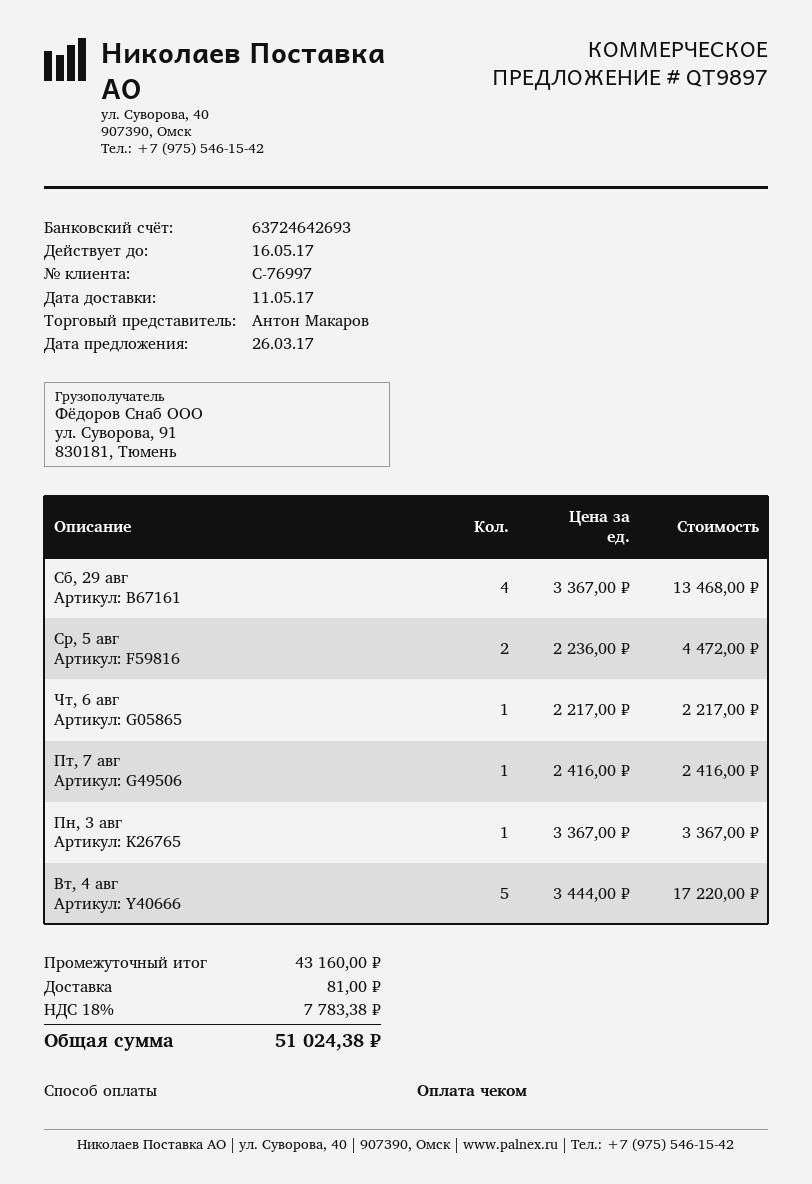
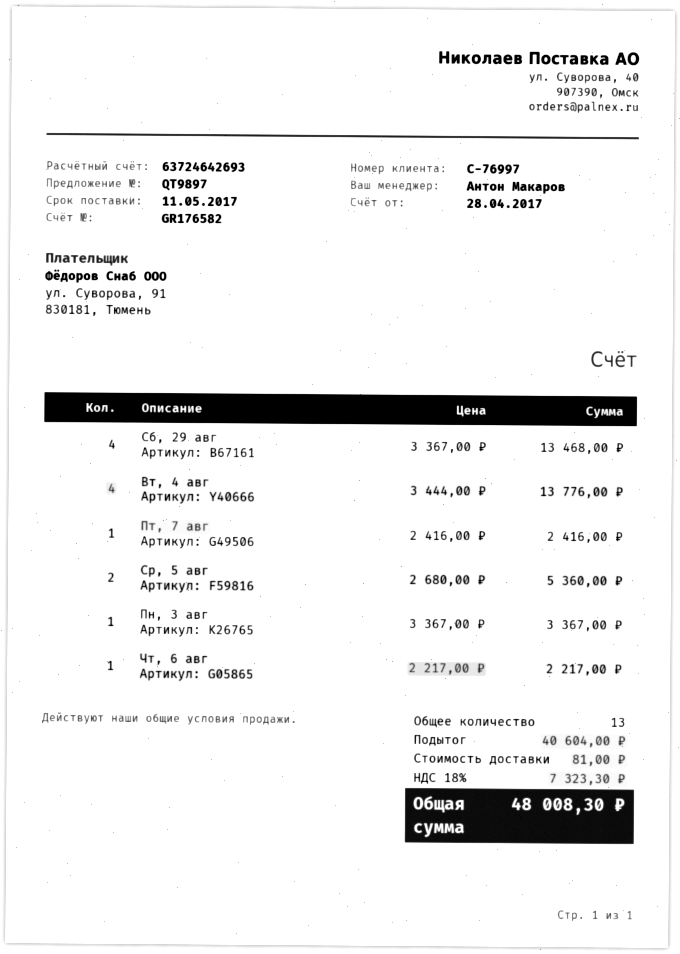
Ср, 5 авг: 2 x 2236.00 = 4472.00 -> 2 x 2680.00 = 5360.00
Вт, 4 авг: 5 x 3444.00 = 17220.00 -> 4 x 3444.00 = 13776.00
subtotal: 43160.00 -> 40604.00
tax: 18% = 7783.38 -> 18% = 7323.30
total: 51024.38 -> 48008.30

